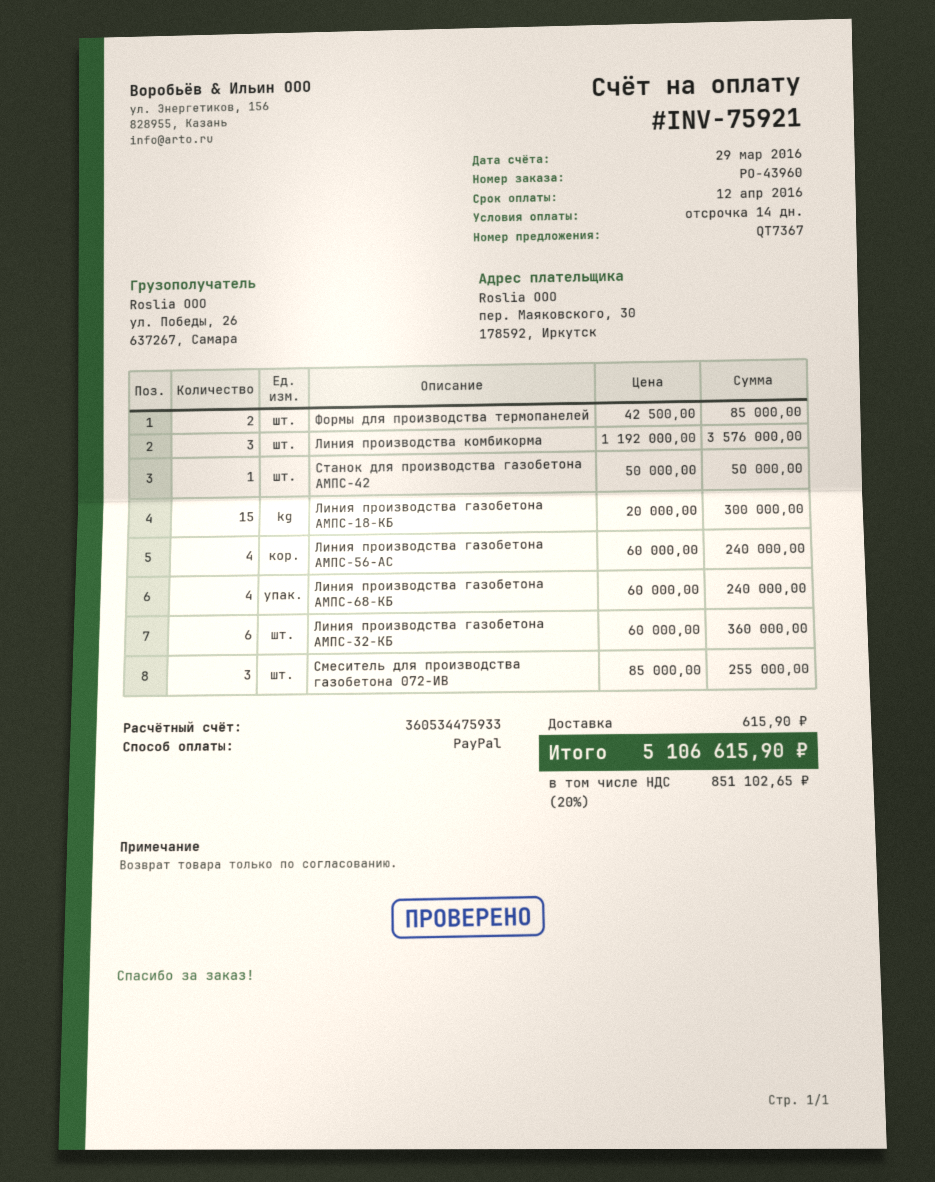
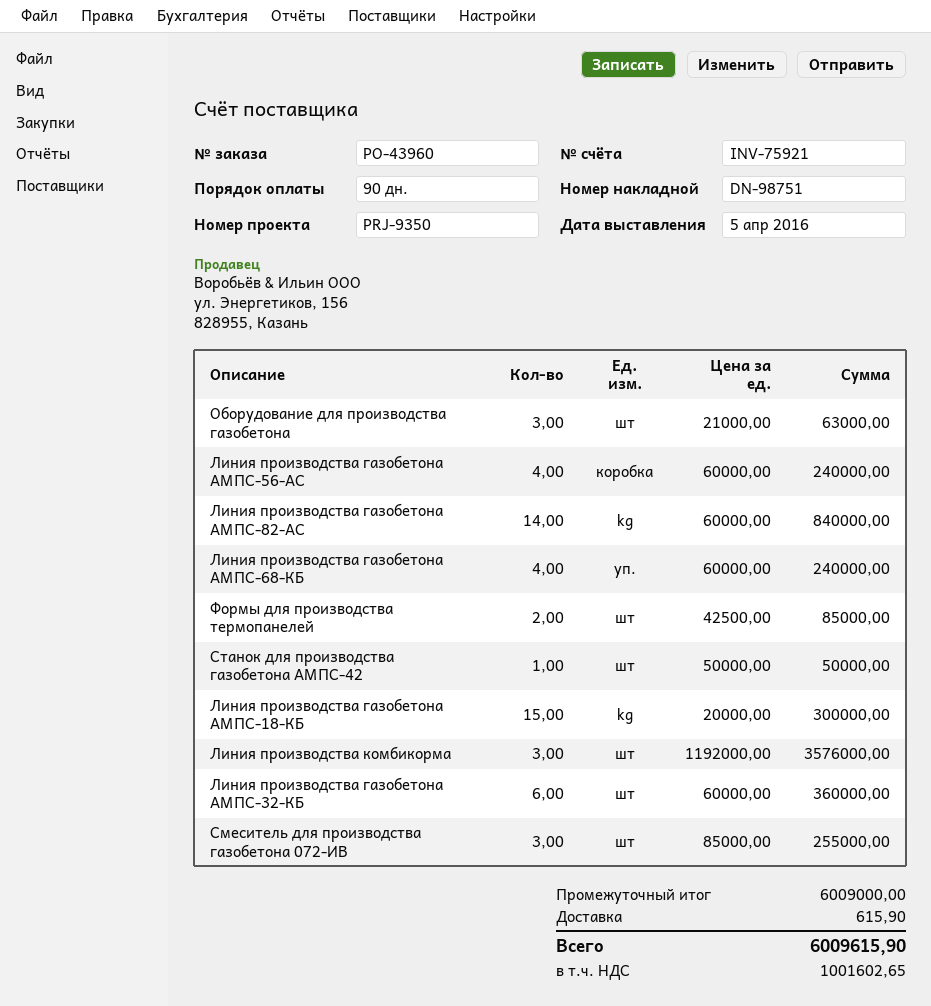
invoice date: 2016-03-29 -> 2016-04-05
payment terms: 14 days -> 90 days
Оборудование для производства газобетона: none -> 3 x 21000.00 = 63000.00
Линия производства газобетона АМПС-82-АС: none -> 14 x 60000.00 = 840000.00
tax: 851102.65 -> 1001602.65
total: 5106615.90 -> 6009615.90

